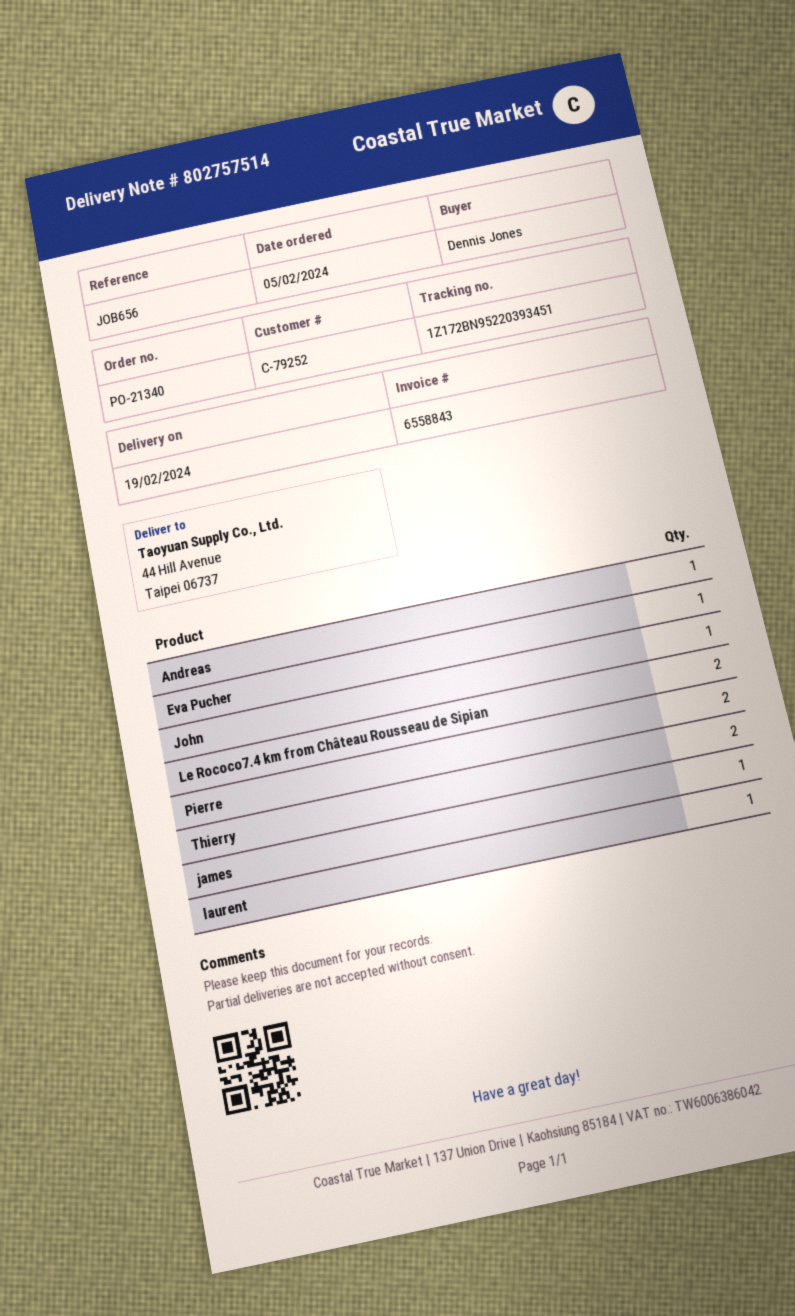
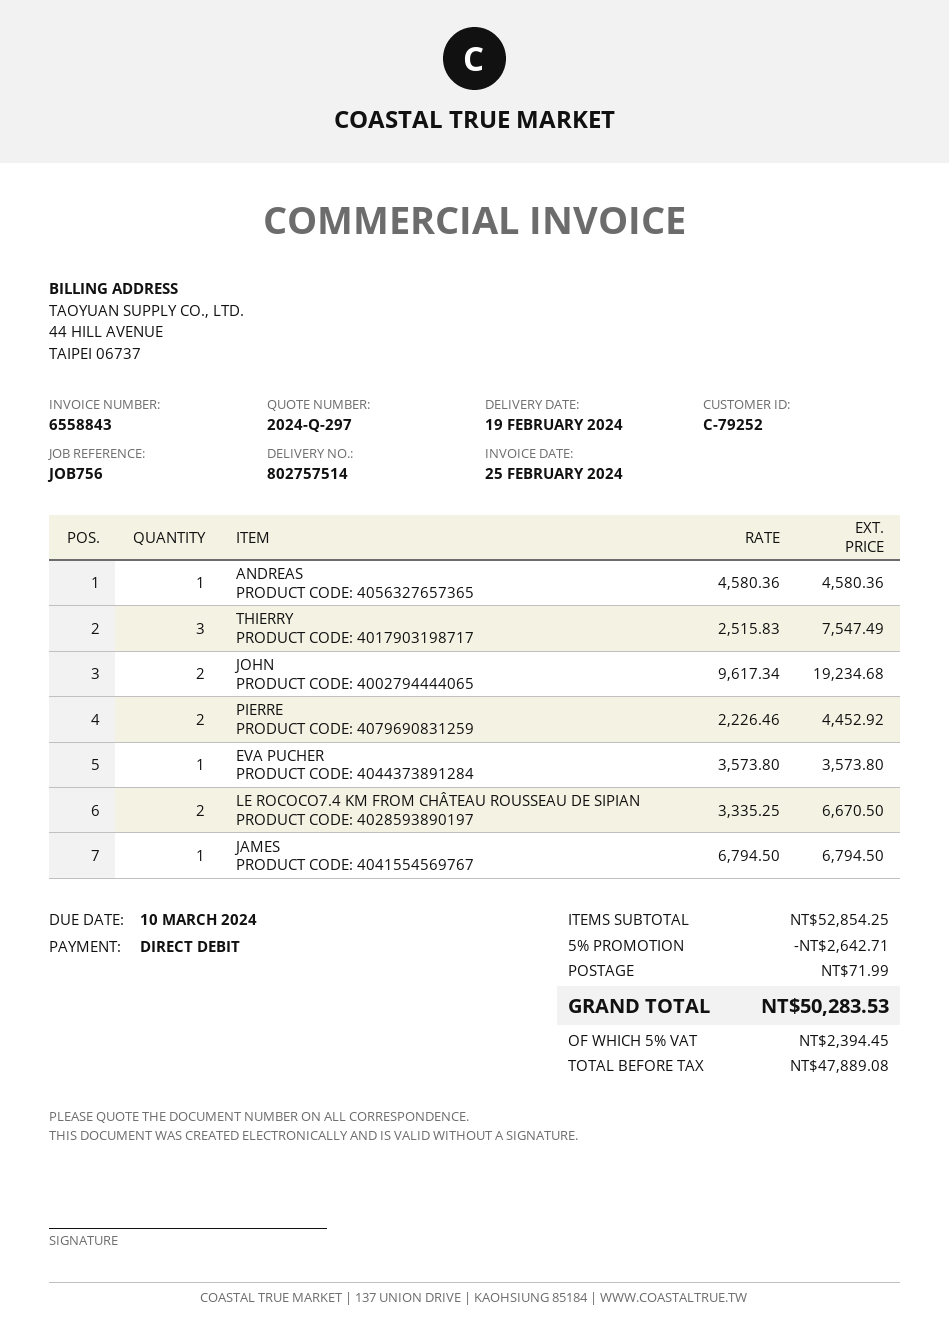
reference: JOB656 -> JOB756
John: 1 -> 2
Thierry: 2 -> 3
laurent: 1 -> none

